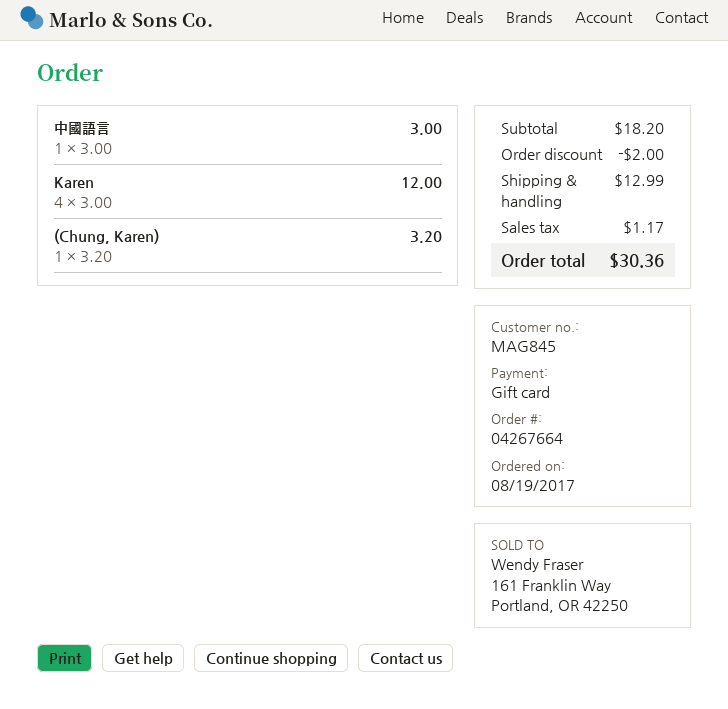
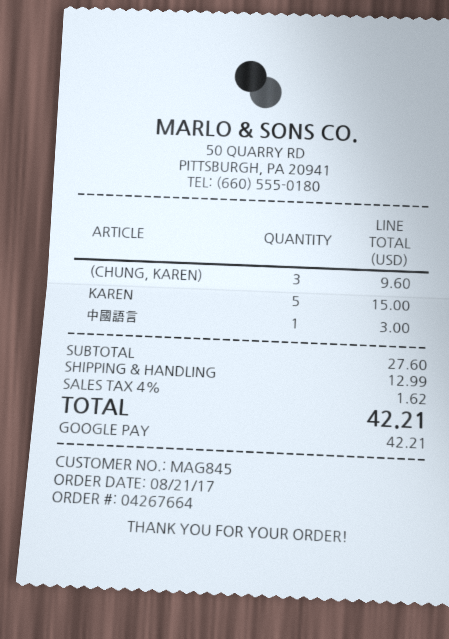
order date: 2017-08-19 -> 2017-08-21
payment method: gift card -> Google Pay
Karen: 4 for 12.00 -> 5 for 15.00
(Chung, Karen): 1 for 3.20 -> 3 for 9.60
subtotal: 18.20 -> 27.60
discount: 2.00 -> none
tax: 1.17 -> 1.62
total: 30.36 -> 42.21

